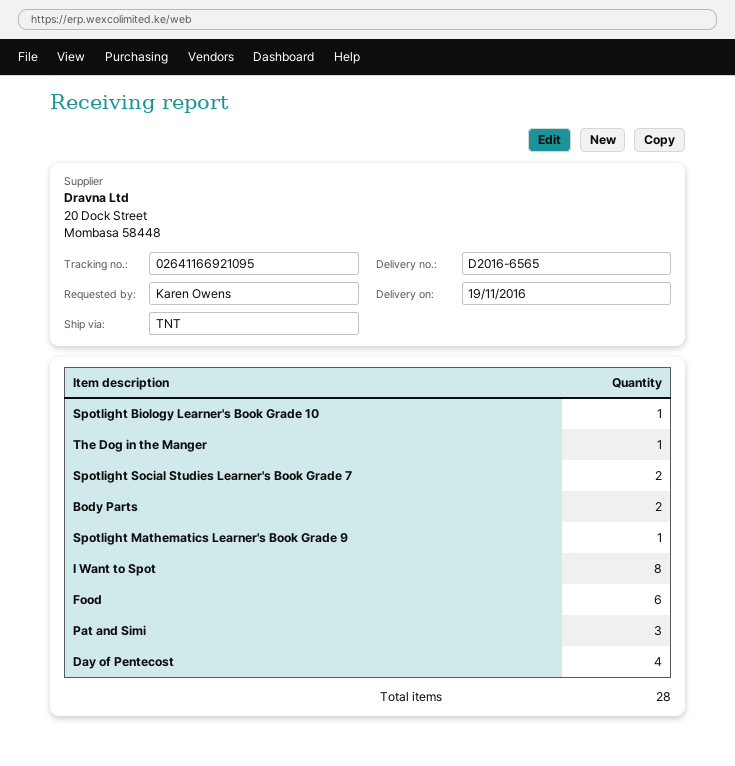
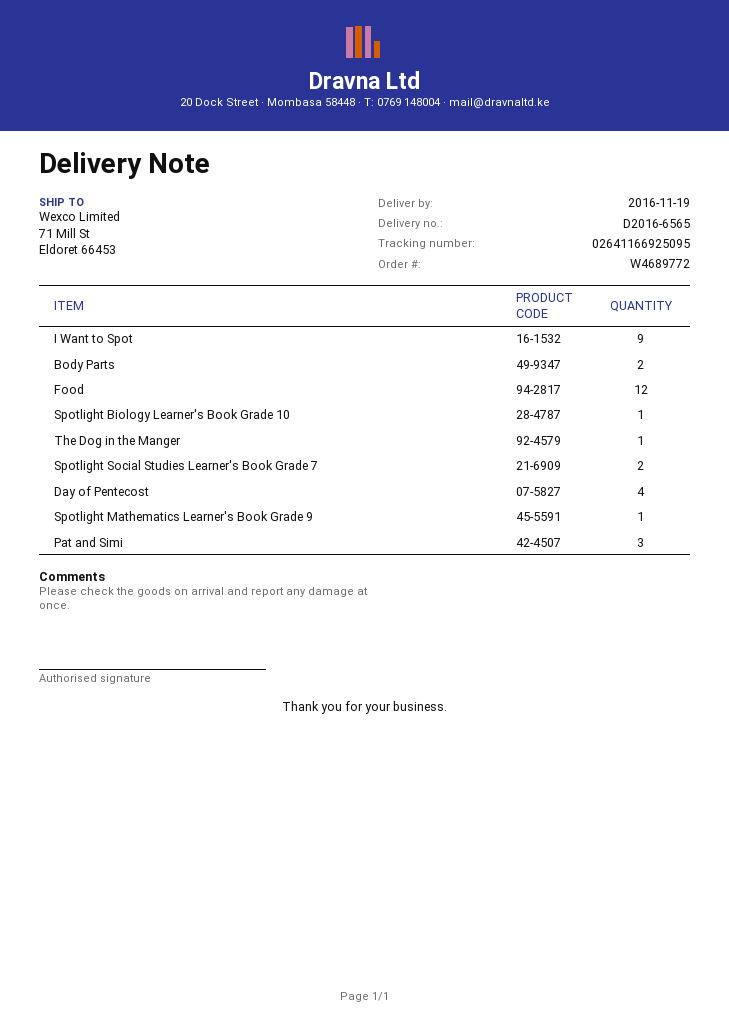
tracking number: 02641166921095 -> 02641166925095
I Want to Spot: 8 -> 9
Food: 6 -> 12

